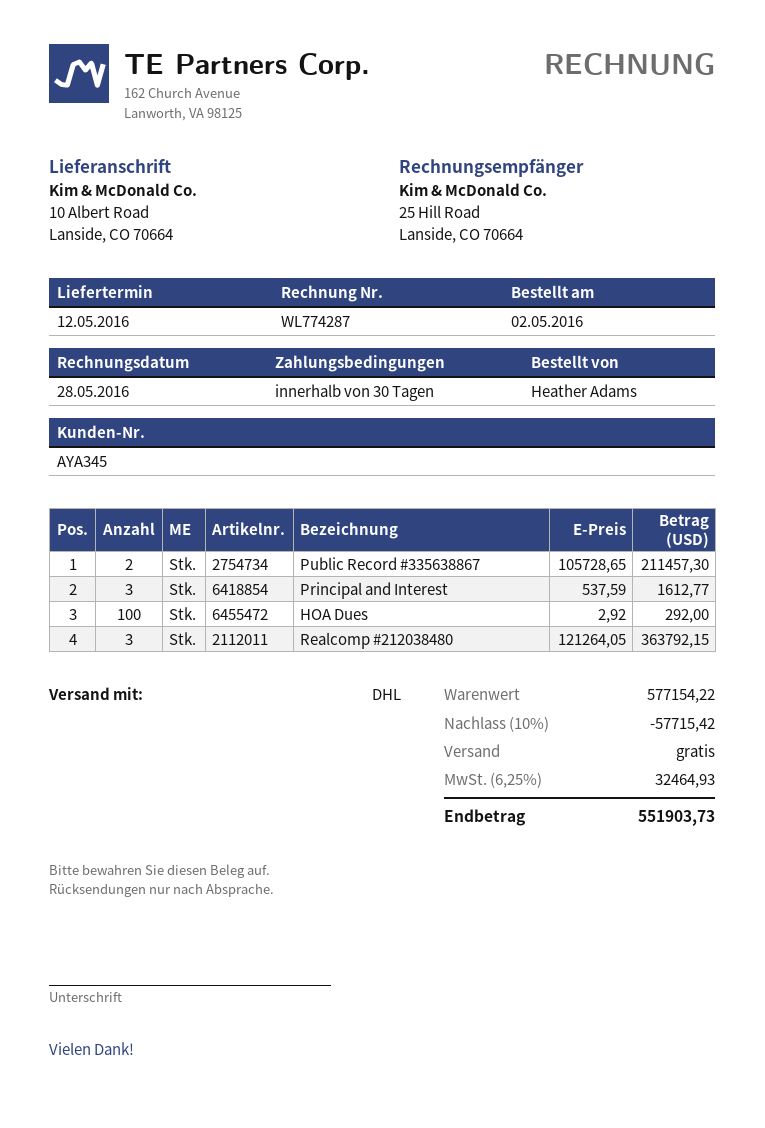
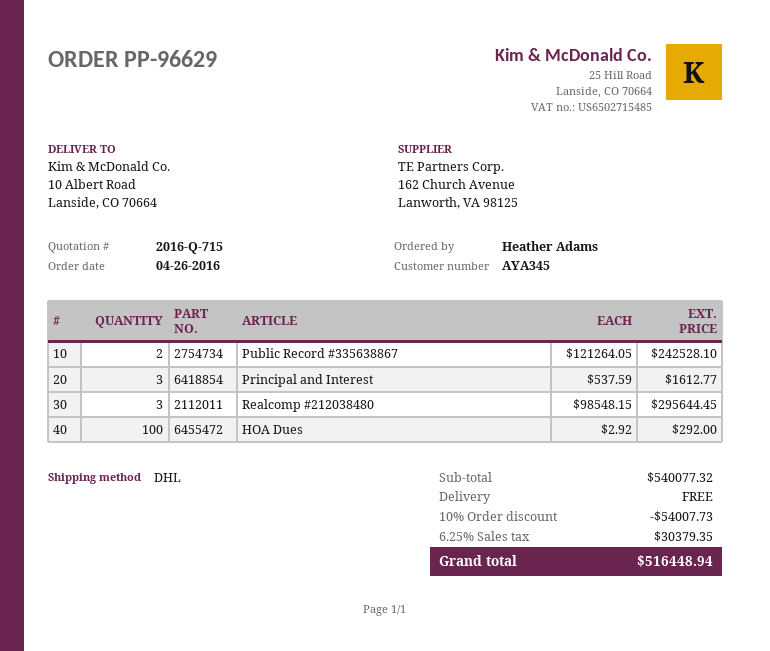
order date: 2016-05-02 -> 2016-04-26
Public Record #335638867: 2 x 105728.65 = 211457.30 -> 2 x 121264.05 = 242528.10
Realcomp #212038480: 3 x 121264.05 = 363792.15 -> 3 x 98548.15 = 295644.45
subtotal: 577154.22 -> 540077.32
discount: 10% = 57715.42 -> 10% = 54007.73
tax: 6.25% = 32464.93 -> 6.25% = 30379.35
total: 551903.73 -> 516448.94

